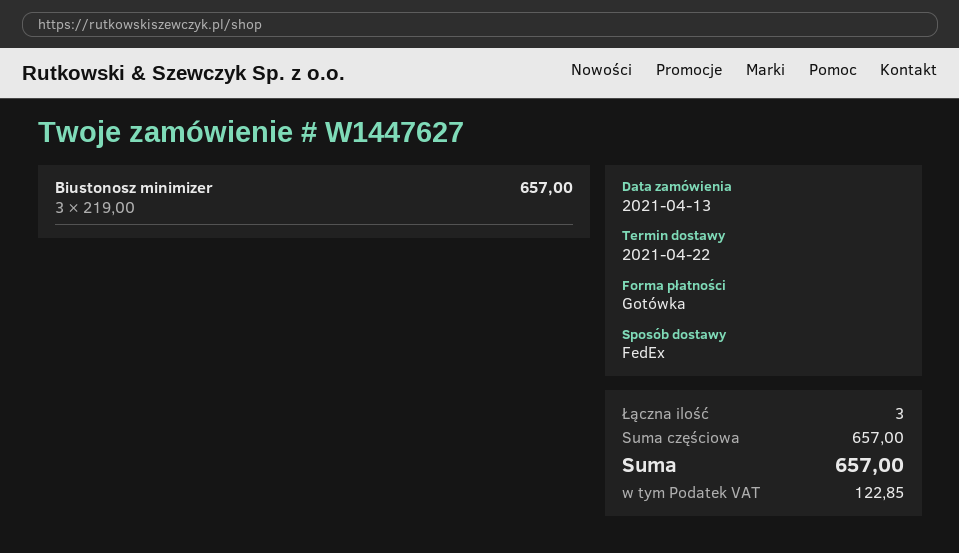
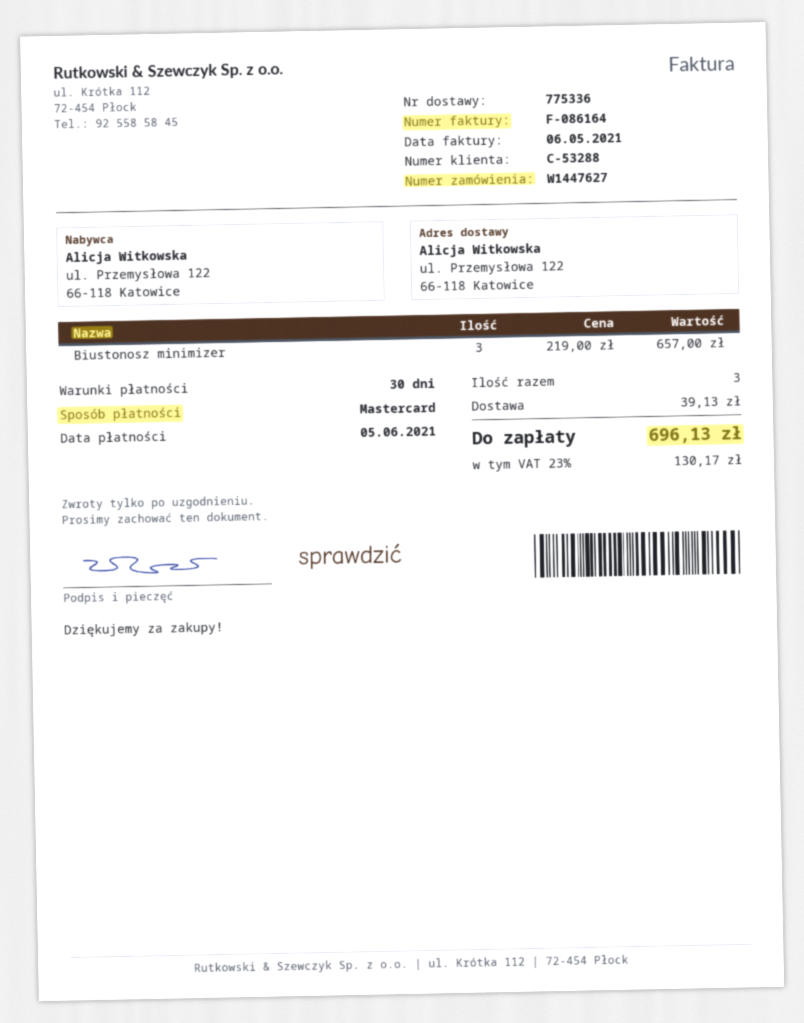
payment method: cash -> Mastercard
shipping: none -> 39.13
tax: 122.85 -> 130.17
total: 657.00 -> 696.13

